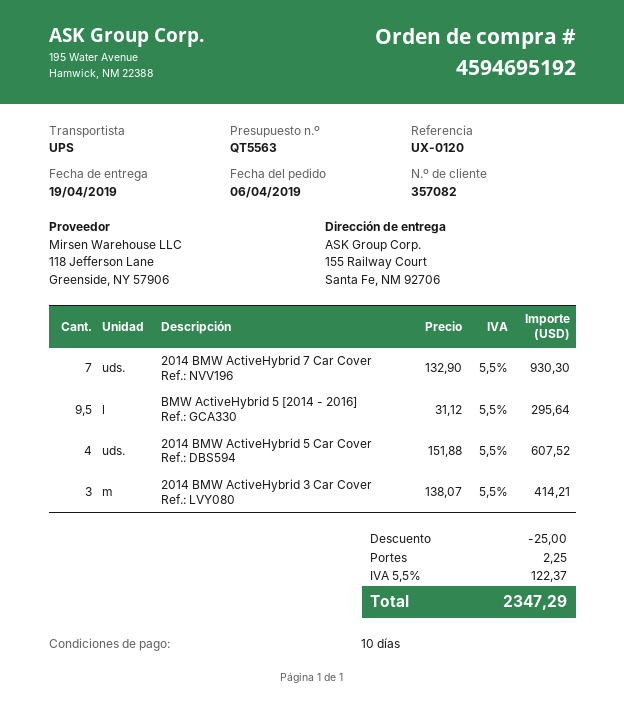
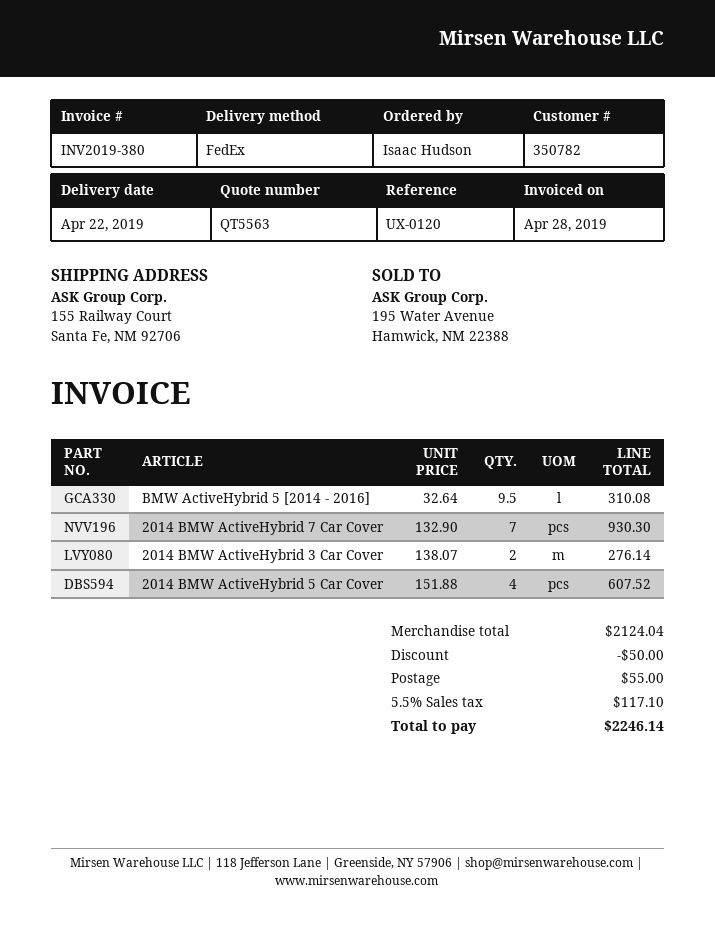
delivery date: 2019-04-19 -> 2019-04-22
customer number: 357082 -> 350782
shipping method: UPS -> FedEx
BMW ActiveHybrid 5 [2014 - 2016]: 9.5 x 31.12 = 295.64 -> 9.5 x 32.64 = 310.08
2014 BMW ActiveHybrid 3 Car Cover: 3 x 138.07 = 414.21 -> 2 x 138.07 = 276.14
discount: 25.00 -> 50.00
shipping: 2.25 -> 55.00
tax: 5.5% = 122.37 -> 5.5% = 117.10
total: 2347.29 -> 2246.14

